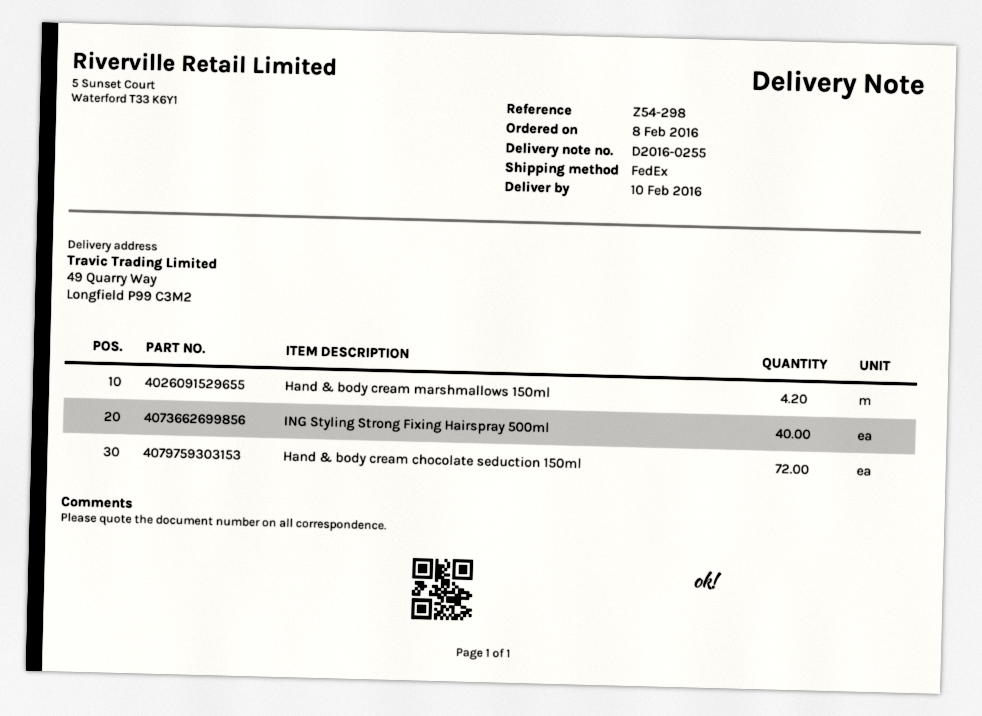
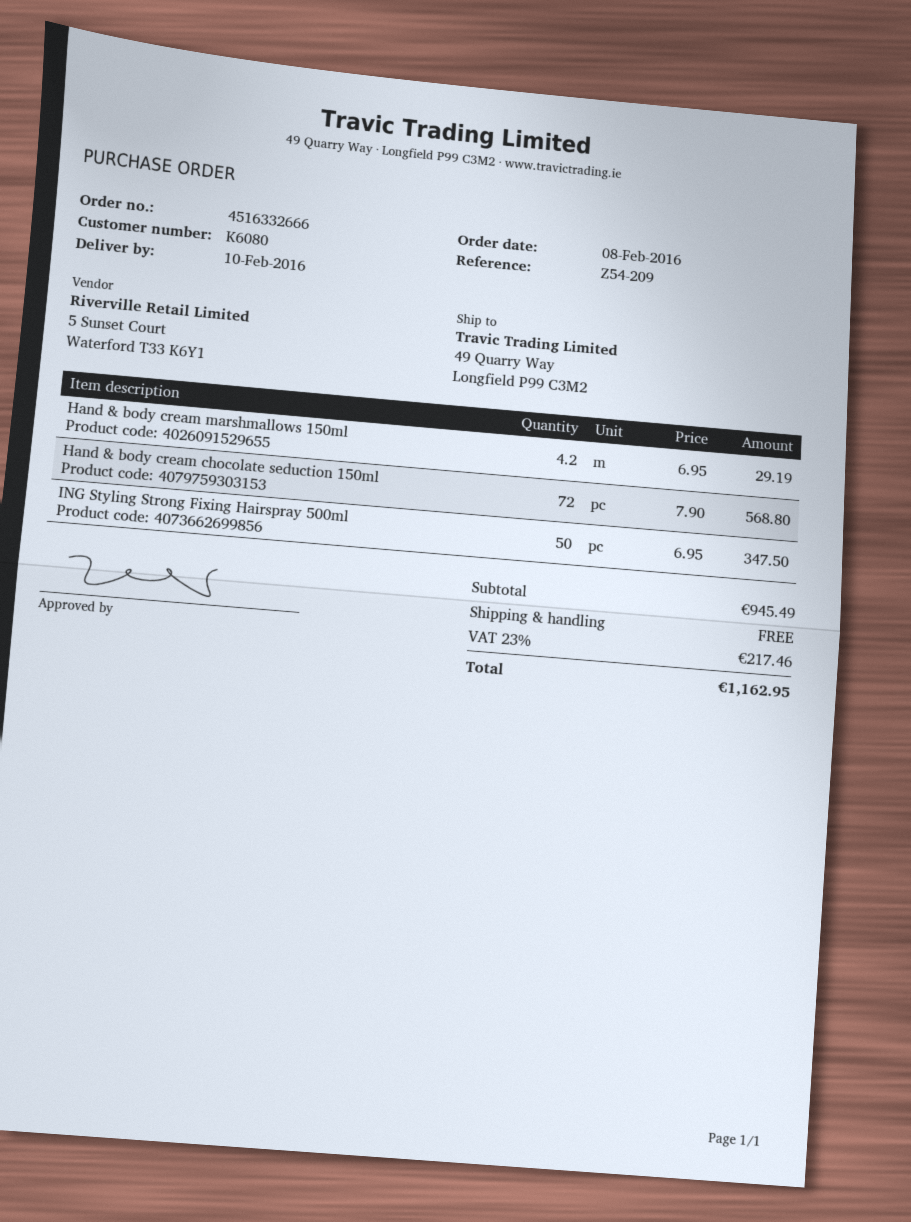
reference: Z54-298 -> Z54-209
ING Styling Strong Fixing Hairspray 500ml: 40 -> 50

